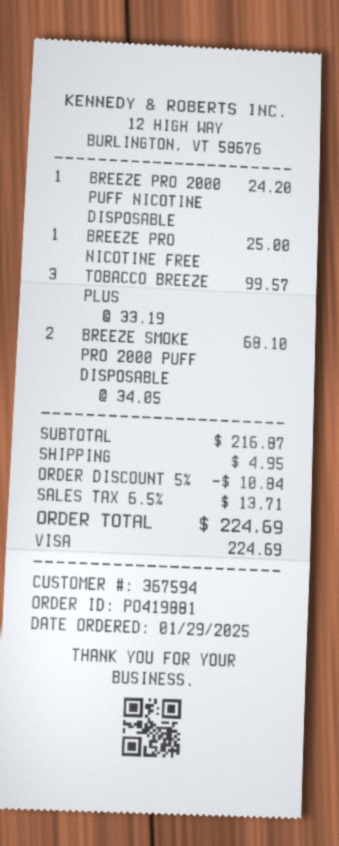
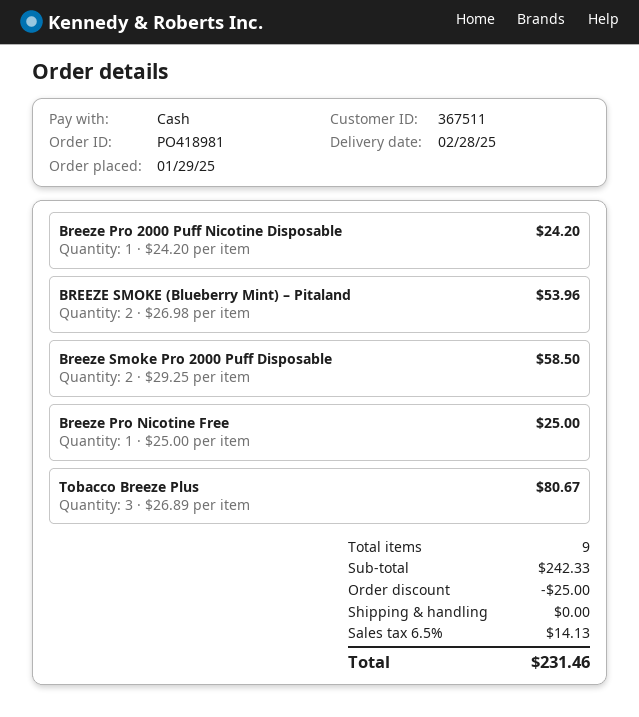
order number: PO419881 -> PO418981
customer number: 367594 -> 367511
payment method: Visa -> cash
TOBACCO BREEZE PLUS: 3 x 33.19 = 99.57 -> 3 x 26.89 = 80.67
BREEZE SMOKE PRO 2000 PUFF DISPOSABLE: 2 x 34.05 = 68.10 -> 2 x 29.25 = 58.50
BREEZE SMOKE (Blueberry Mint) – Pitaland: none -> 2 x 26.98 = 53.96
subtotal: 216.87 -> 242.33
discount: 10.84 -> 25.00
shipping: 4.95 -> 0.00
tax: 6.5% = 13.71 -> 6.5% = 14.13
total: 224.69 -> 231.46

